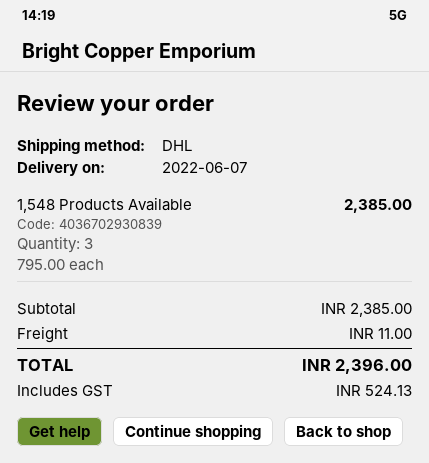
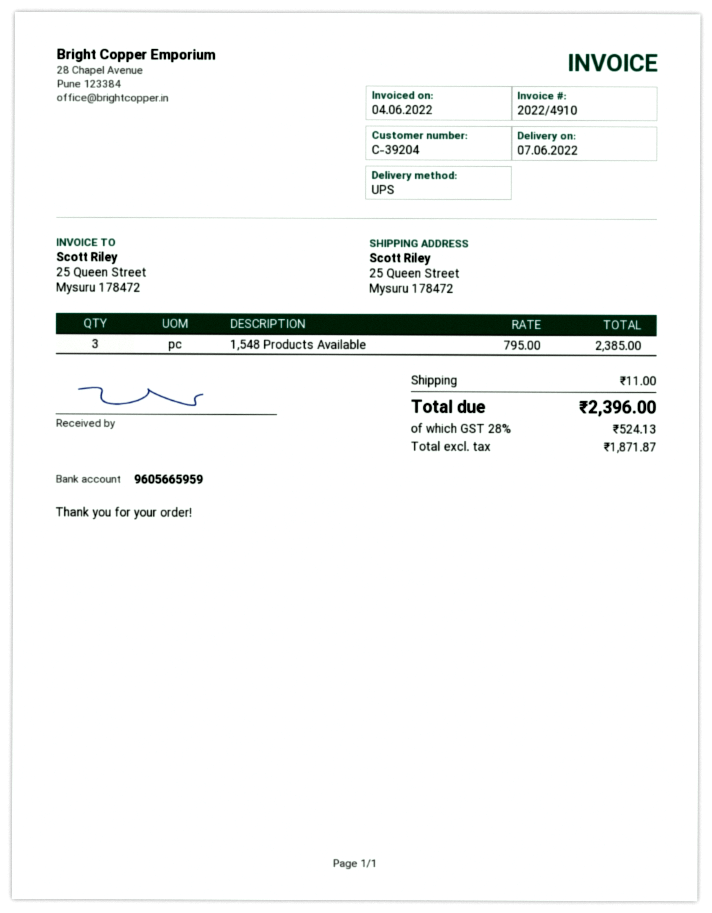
shipping method: DHL -> UPS

